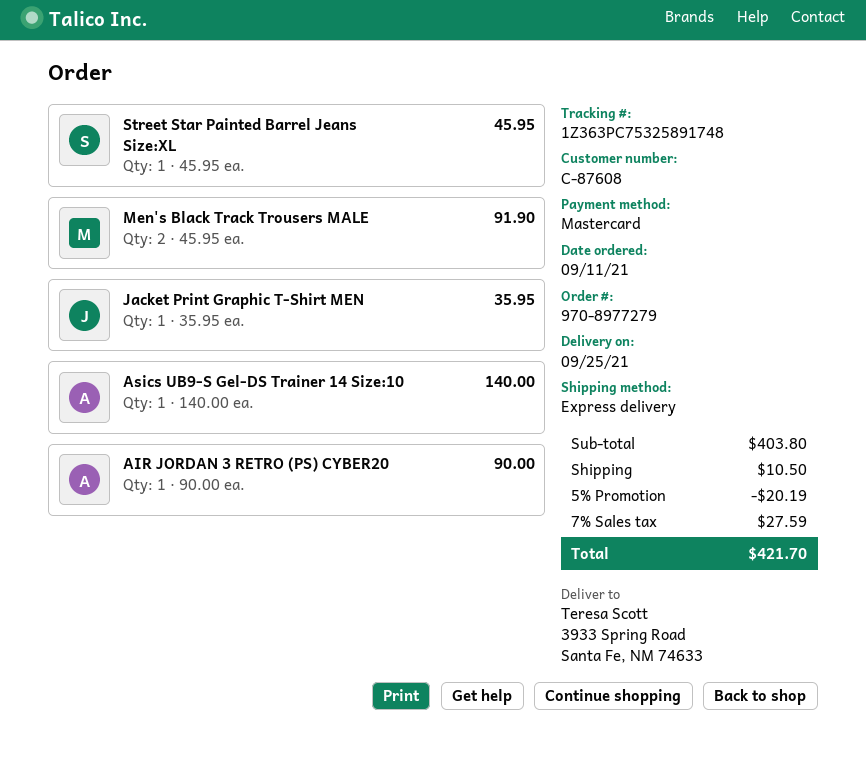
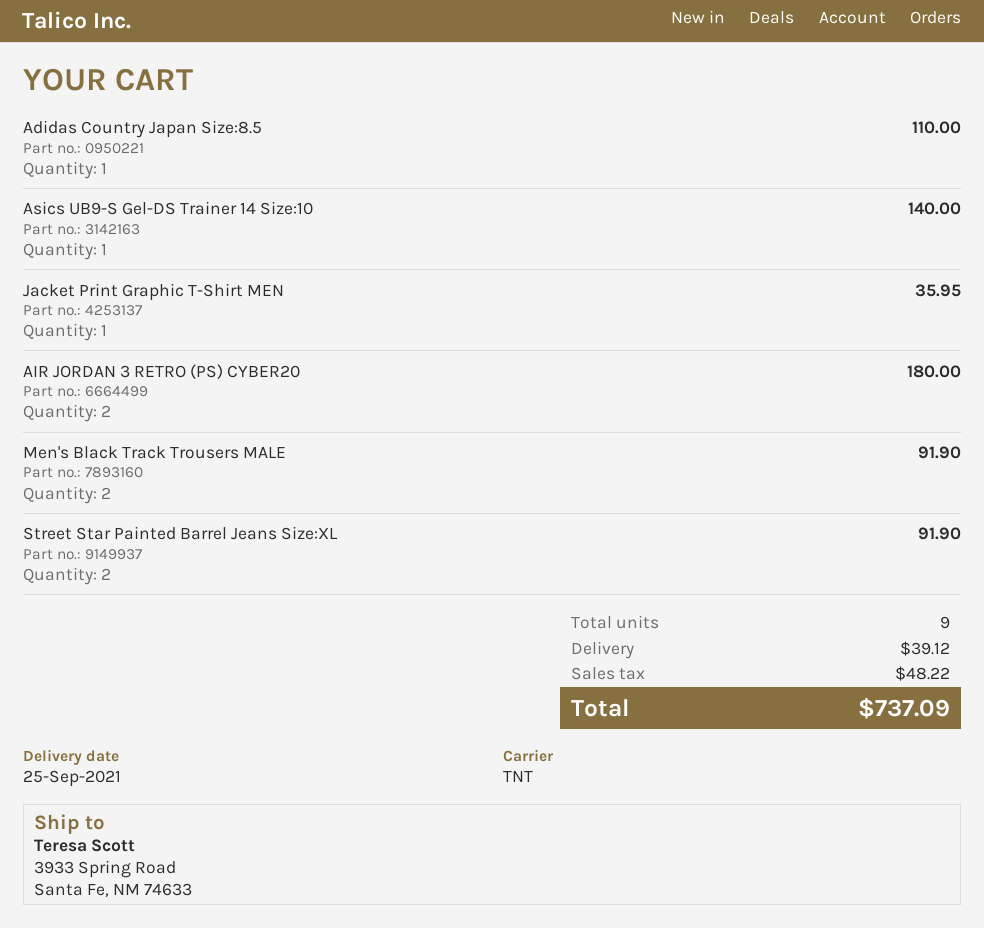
shipping method: express -> TNT
Street Star Painted Barrel Jeans Size:XL: 1 for 45.95 -> 2 for 91.90
AIR JORDAN 3 RETRO (PS) CYBER20: 1 for 90.00 -> 2 for 180.00
Adidas Country Japan Size:8.5: none -> 1 for 110.00
discount: 5% = 20.19 -> none
shipping: 10.50 -> 39.12
tax: 27.59 -> 48.22
total: 421.70 -> 737.09

